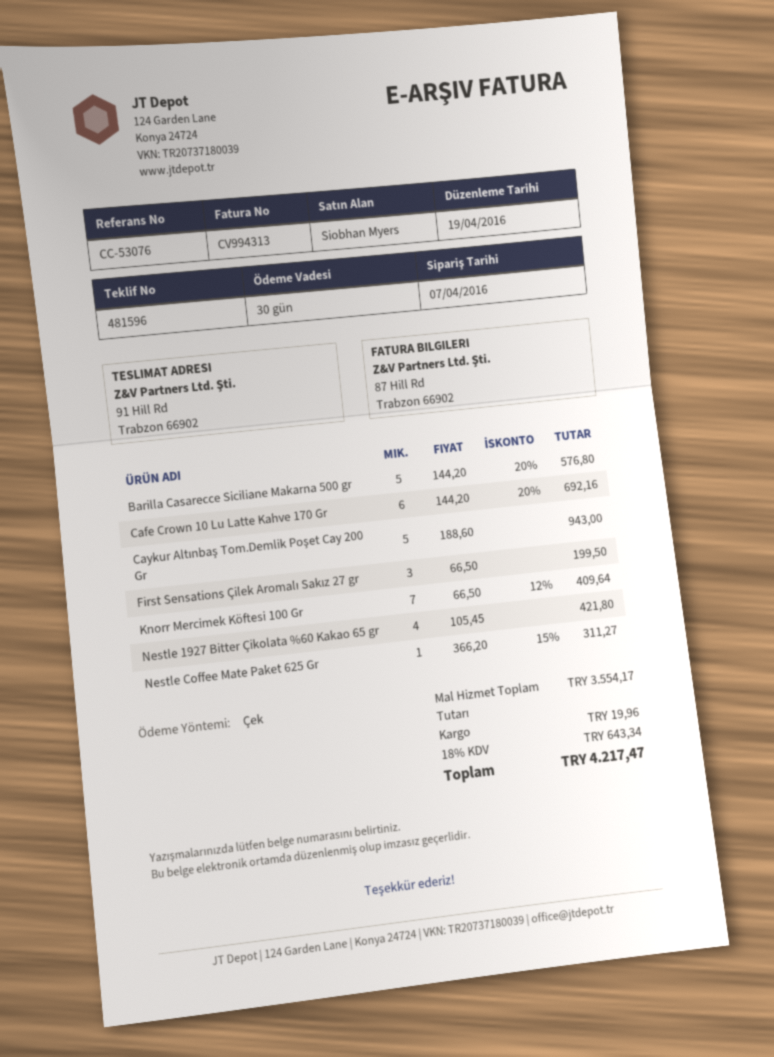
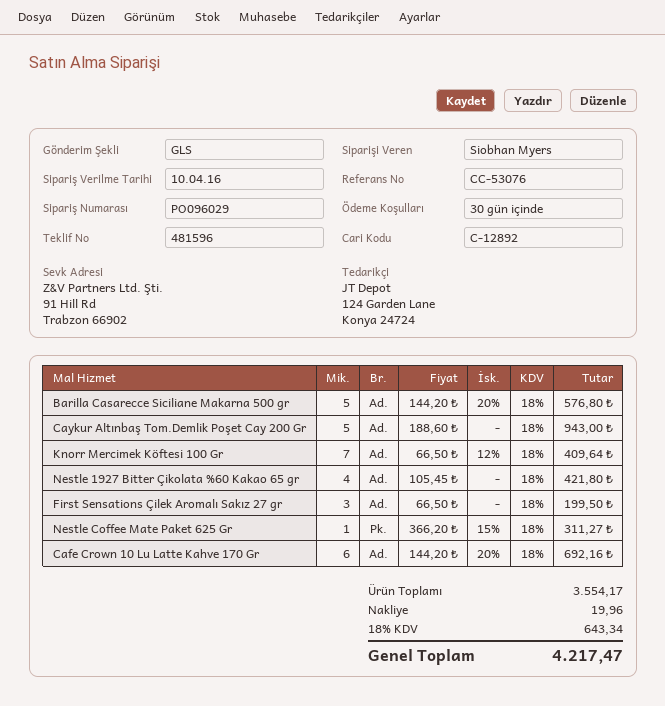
order date: 2016-04-07 -> 2016-04-10

